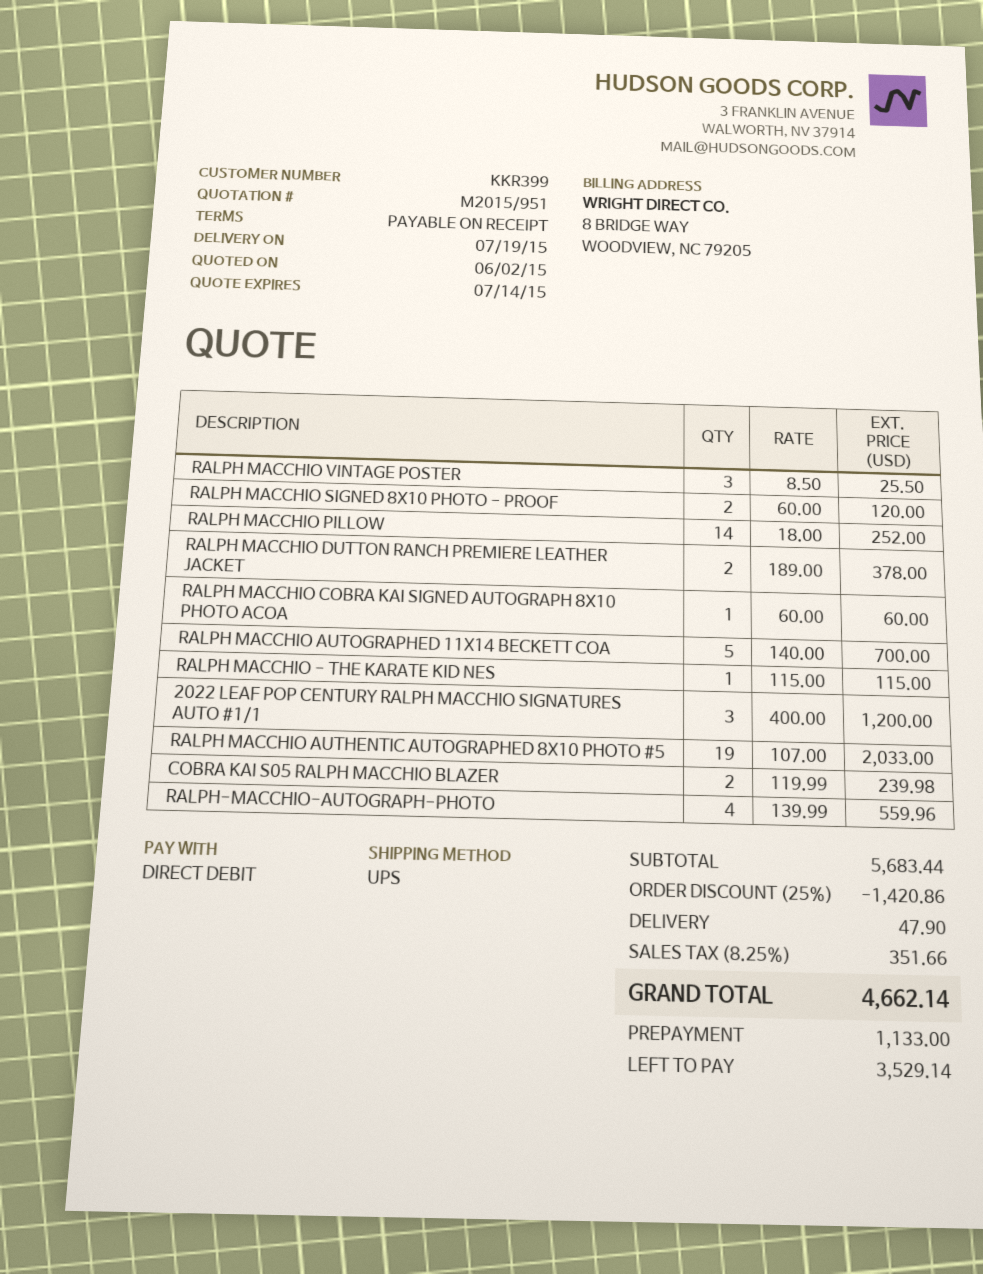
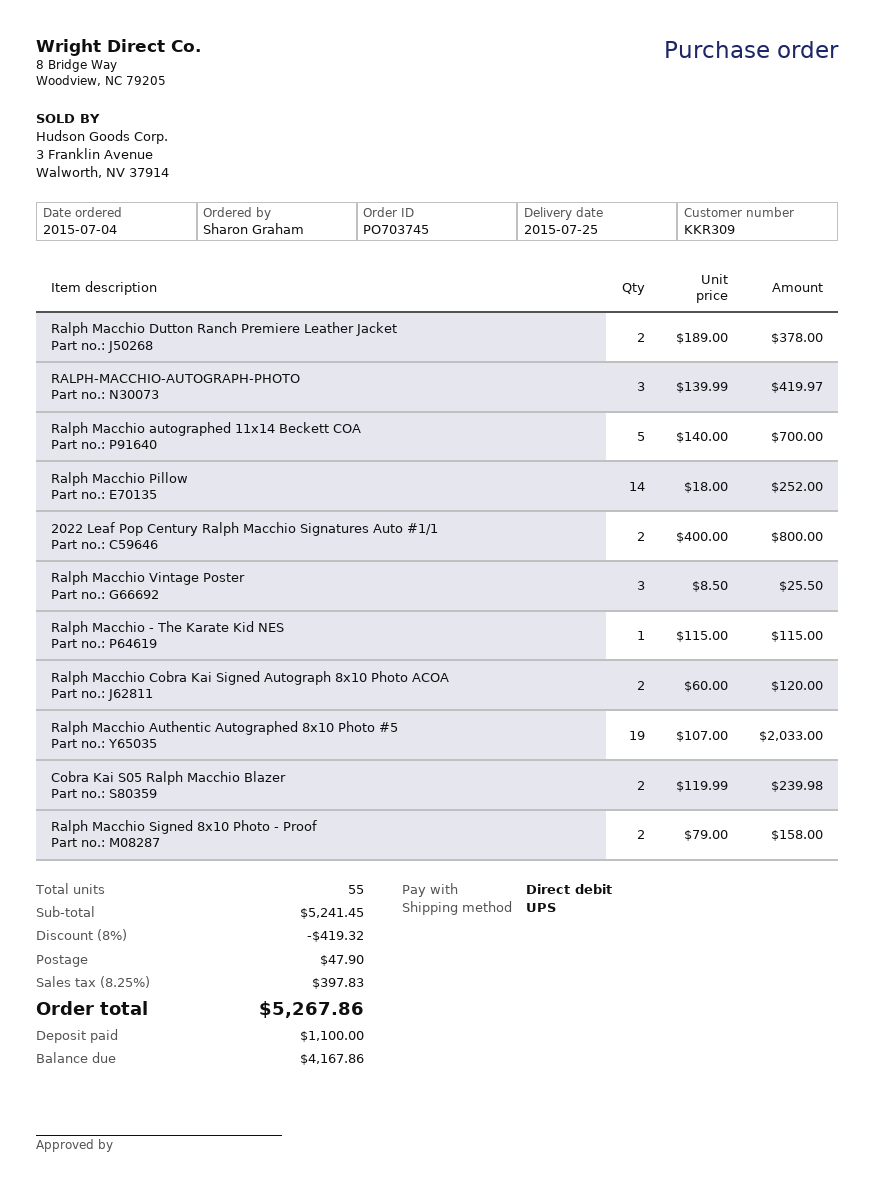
delivery date: 2015-07-19 -> 2015-07-25
customer number: KKR399 -> KKR309
RALPH MACCHIO SIGNED 8X10 PHOTO - PROOF: 2 x 60.00 = 120.00 -> 2 x 79.00 = 158.00
RALPH MACCHIO COBRA KAI SIGNED AUTOGRAPH 8X10 PHOTO ACOA: 1 x 60.00 = 60.00 -> 2 x 60.00 = 120.00
2022 LEAF POP CENTURY RALPH MACCHIO SIGNATURES AUTO #1/1: 3 x 400.00 = 1200.00 -> 2 x 400.00 = 800.00
RALPH-MACCHIO-AUTOGRAPH-PHOTO: 4 x 139.99 = 559.96 -> 3 x 139.99 = 419.97
subtotal: 5683.44 -> 5241.45
discount: 25% = 1420.86 -> 8% = 419.32
tax: 8.25% = 351.66 -> 8.25% = 397.83
total: 4662.14 -> 5267.86
deposit: 1133.00 -> 1100.00
balance: 3529.14 -> 4167.86

